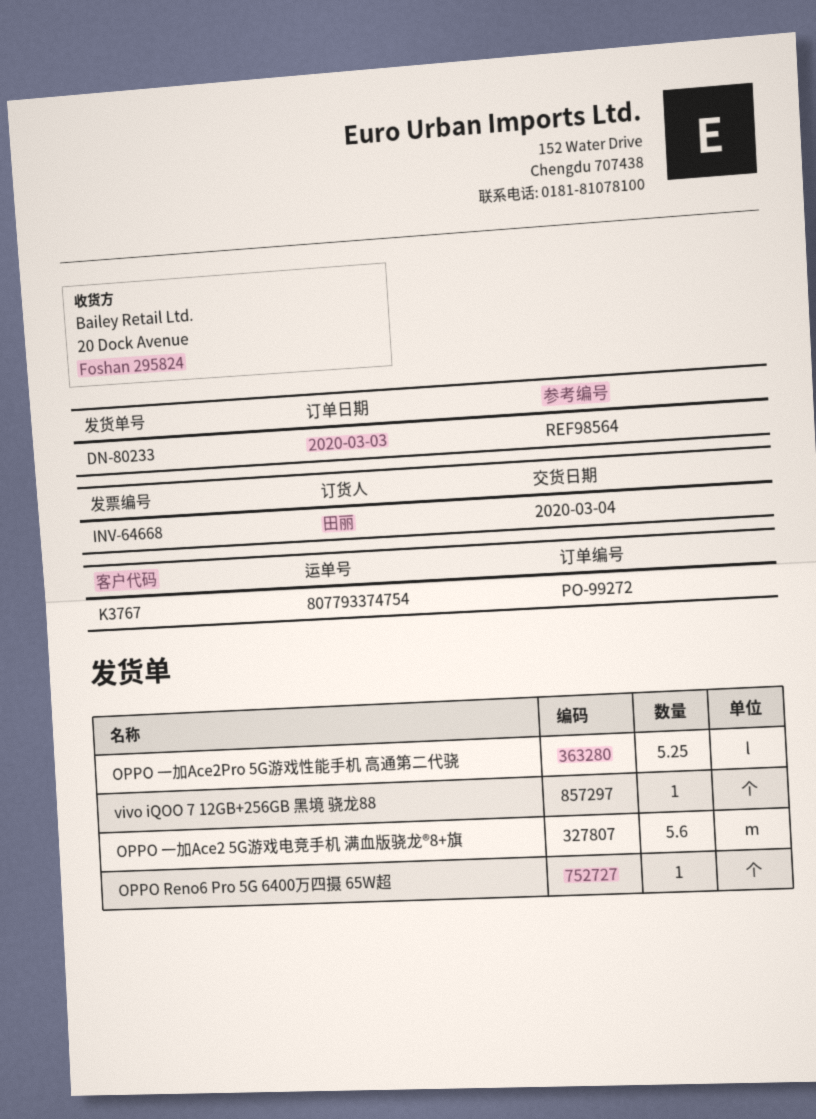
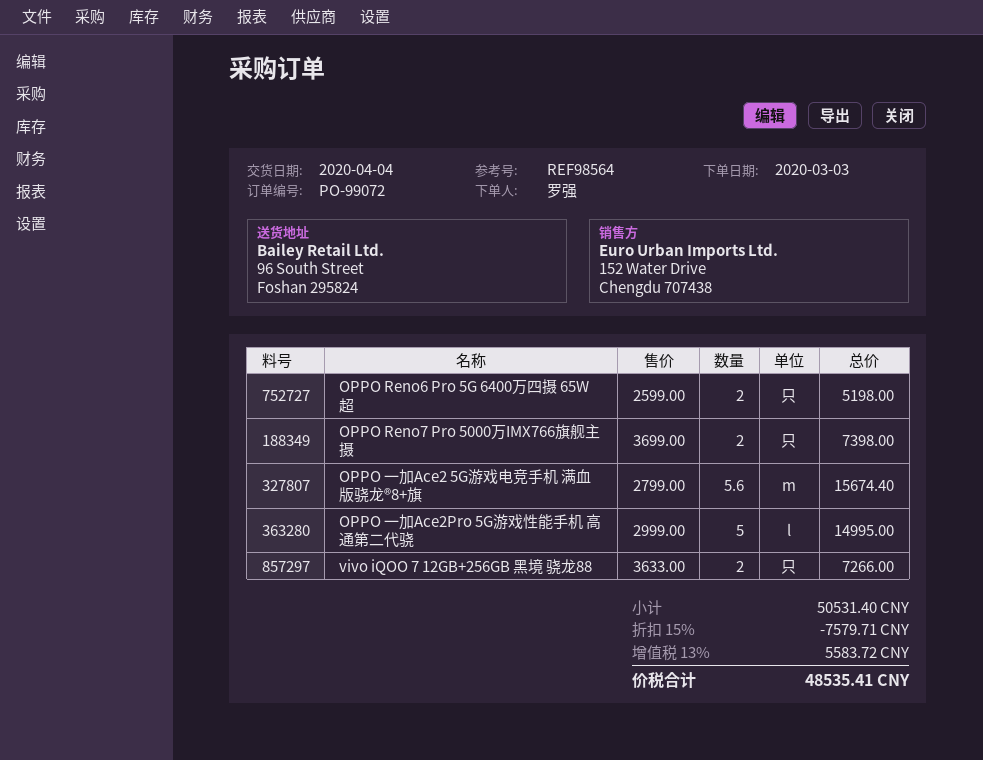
order number: PO-99272 -> PO-99072
delivery date: 2020-03-04 -> 2020-04-04
ordered by: 田丽 -> 罗强
ship to: 20 Dock Avenue, Foshan 295824 -> 96 South Street, Foshan 295824
OPPO 一加Ace2Pro 5G游戏性能手机 高通第二代骁: 5.25 -> 5
vivo iQOO 7 12GB+256GB 黑境 骁龙88: 1 -> 2
OPPO Reno6 Pro 5G 6400万四摄 65W超: 1 -> 2
OPPO Reno7 Pro 5000万IMX766旗舰主摄: none -> 2

